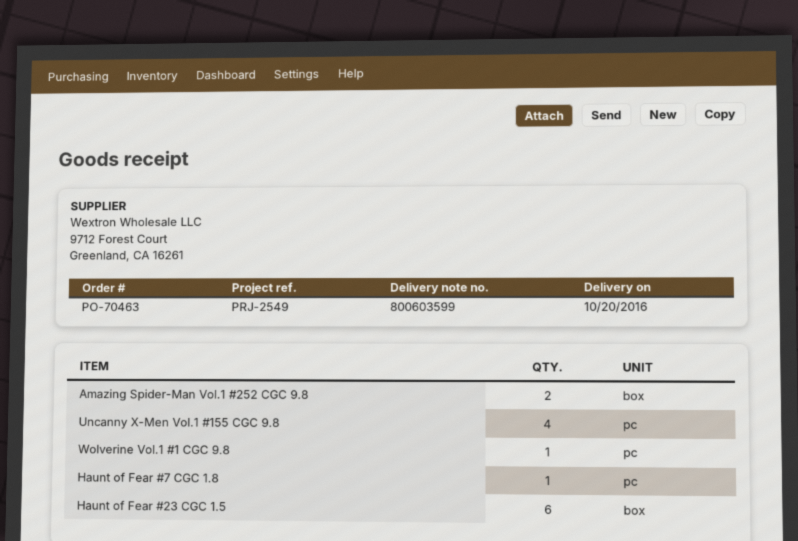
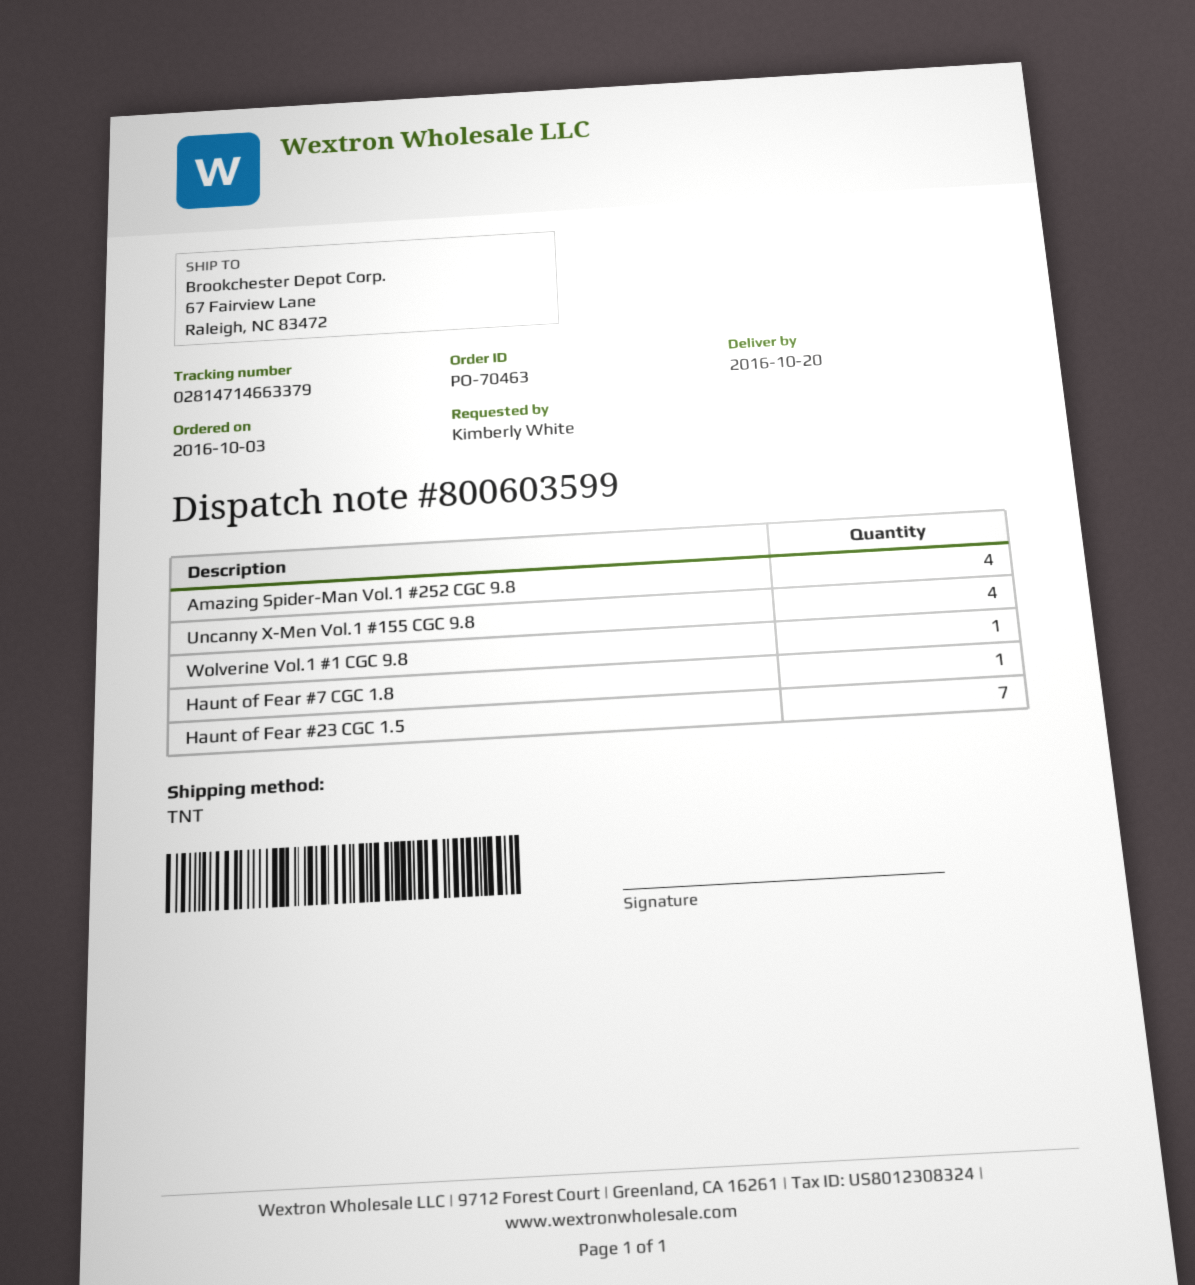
Amazing Spider-Man Vol.1 #252 CGC 9.8: 2 -> 4
Haunt of Fear #23 CGC 1.5: 6 -> 7

